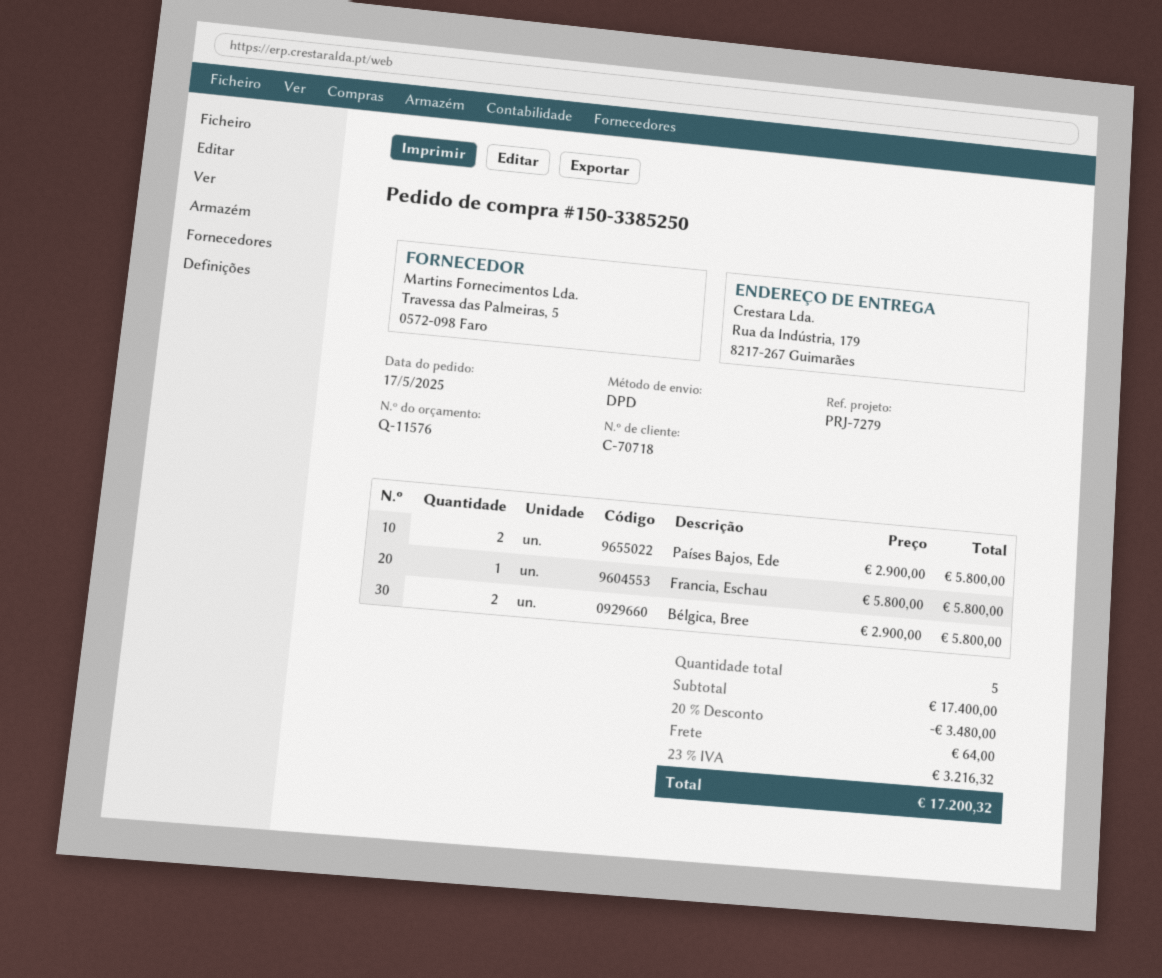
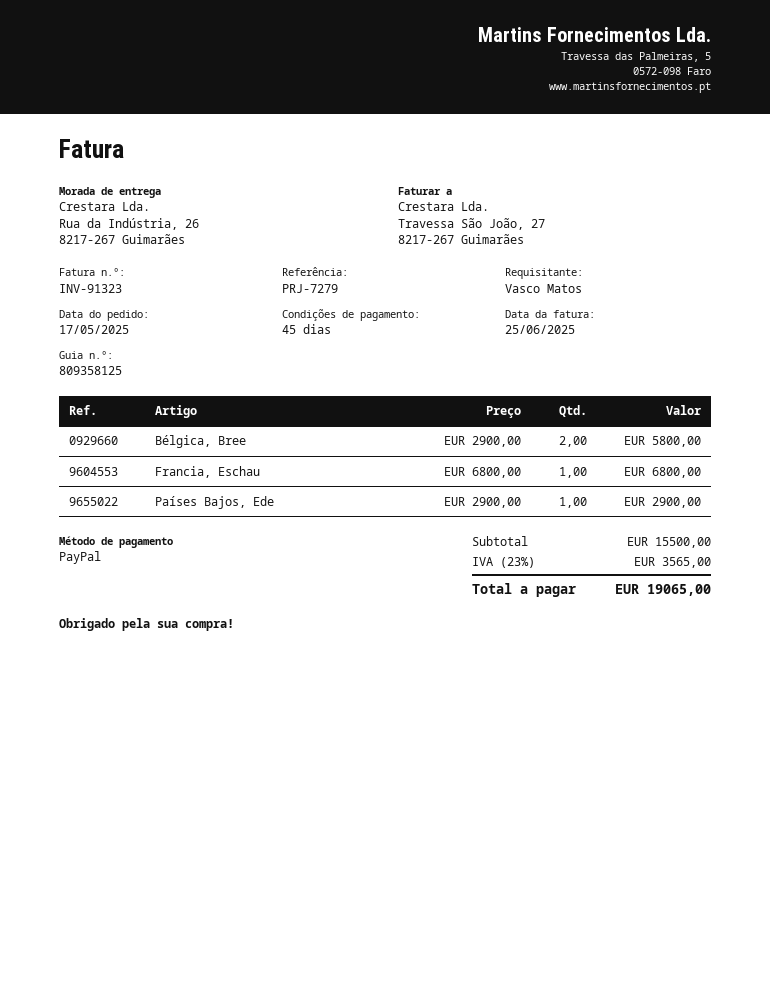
ship to: Rua da Indústria, 179, 8217-267 Guimarães -> Rua da Indústria, 26, 8217-267 Guimarães
Países Bajos, Ede: 2 x 2900.00 = 5800.00 -> 1 x 2900.00 = 2900.00
Francia, Eschau: 1 x 5800.00 = 5800.00 -> 1 x 6800.00 = 6800.00
subtotal: 17400.00 -> 15500.00
discount: 20% = 3480.00 -> none
shipping: 64.00 -> none
tax: 23% = 3216.32 -> 23% = 3565.00
total: 17200.32 -> 19065.00

